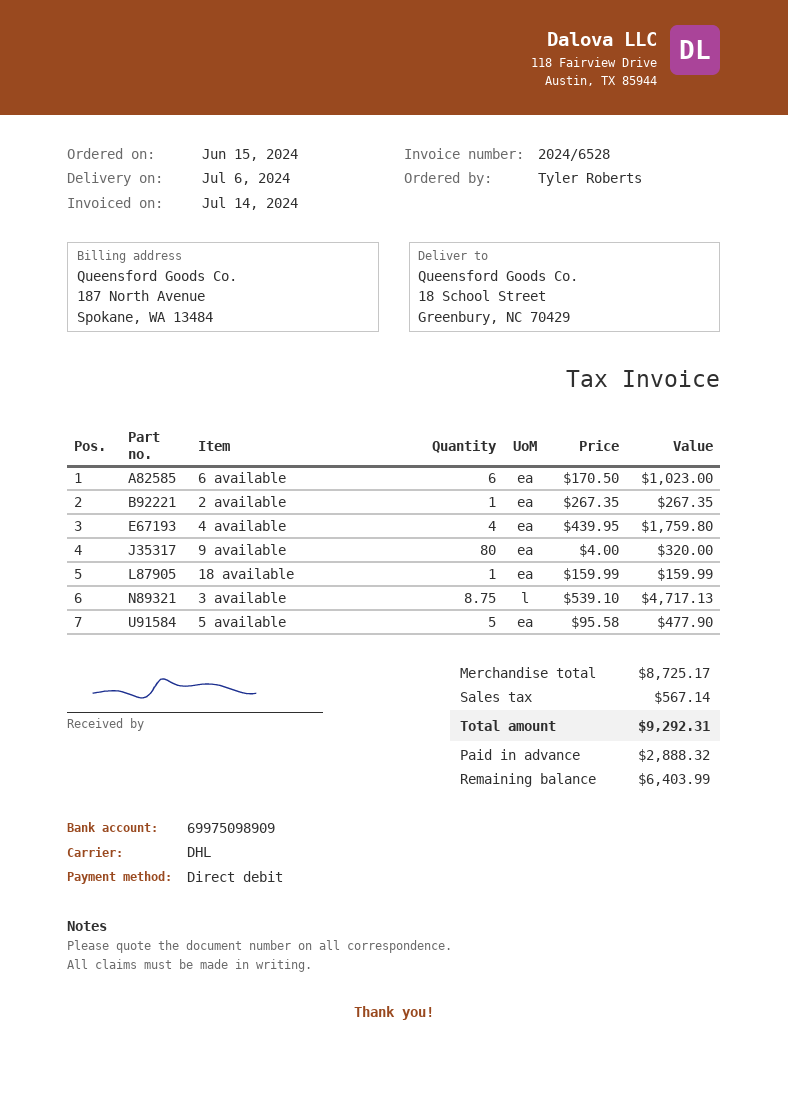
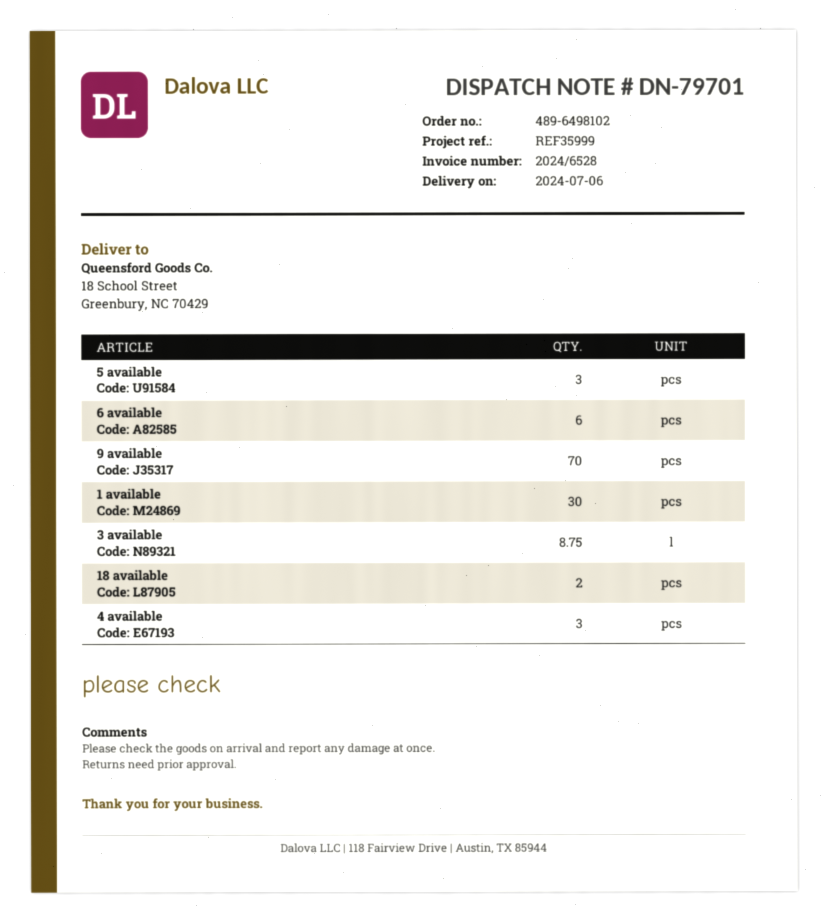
2 available: 1 -> none
4 available: 4 -> 3
9 available: 80 -> 70
18 available: 1 -> 2
5 available: 5 -> 3
1 available: none -> 30

